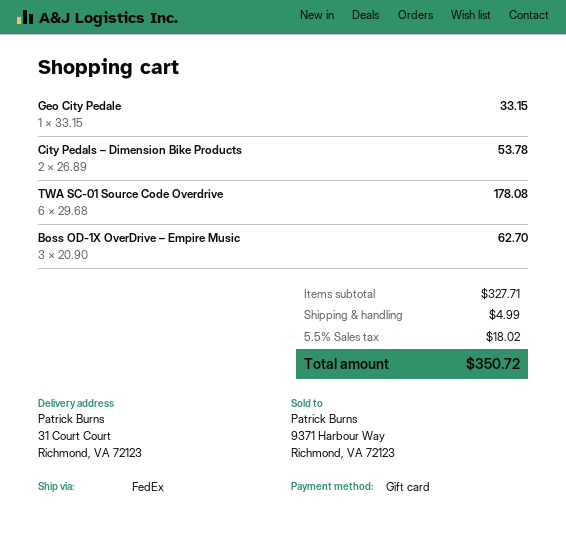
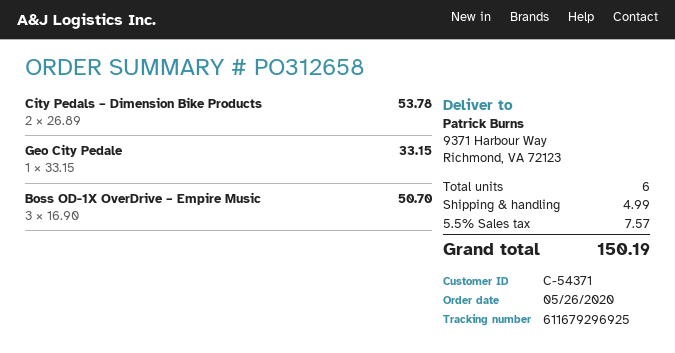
ship to: 31 Court Court, Richmond, VA 72123 -> 9371 Harbour Way, Richmond, VA 72123
TWA SC-01 Source Code Overdrive: 6 x 29.68 = 178.08 -> none
Boss OD-1X OverDrive – Empire Music: 3 x 20.90 = 62.70 -> 3 x 16.90 = 50.70
tax: 5.5% = 18.02 -> 5.5% = 7.57
total: 350.72 -> 150.19

